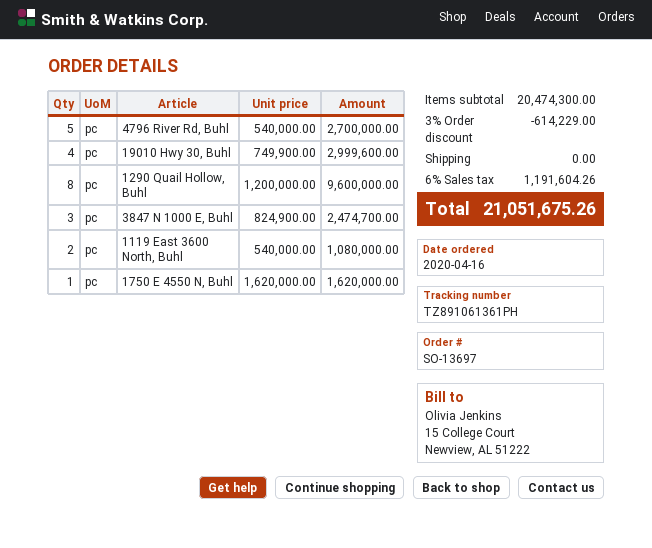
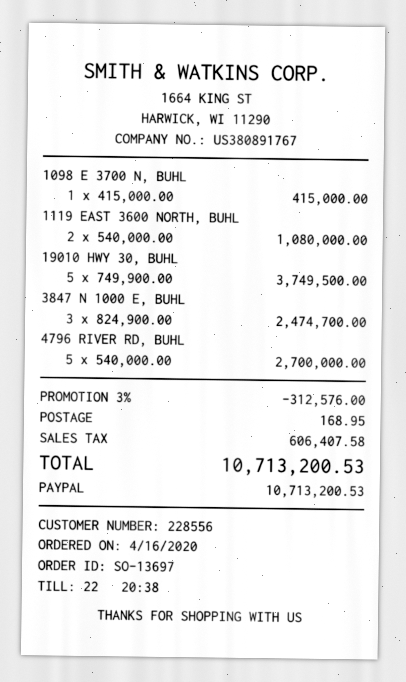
19010 Hwy 30, Buhl: 4 x 749900.00 = 2999600.00 -> 5 x 749900.00 = 3749500.00
1290 Quail Hollow, Buhl: 8 x 1200000.00 = 9600000.00 -> none
1750 E 4550 N, Buhl: 1 x 1620000.00 = 1620000.00 -> none
1098 E 3700 N, BUHL: none -> 1 x 415000.00 = 415000.00
discount: 3% = 614229.00 -> 3% = 312576.00
shipping: 0.00 -> 168.95
tax: 1191604.26 -> 606407.58
total: 21051675.26 -> 10713200.53

